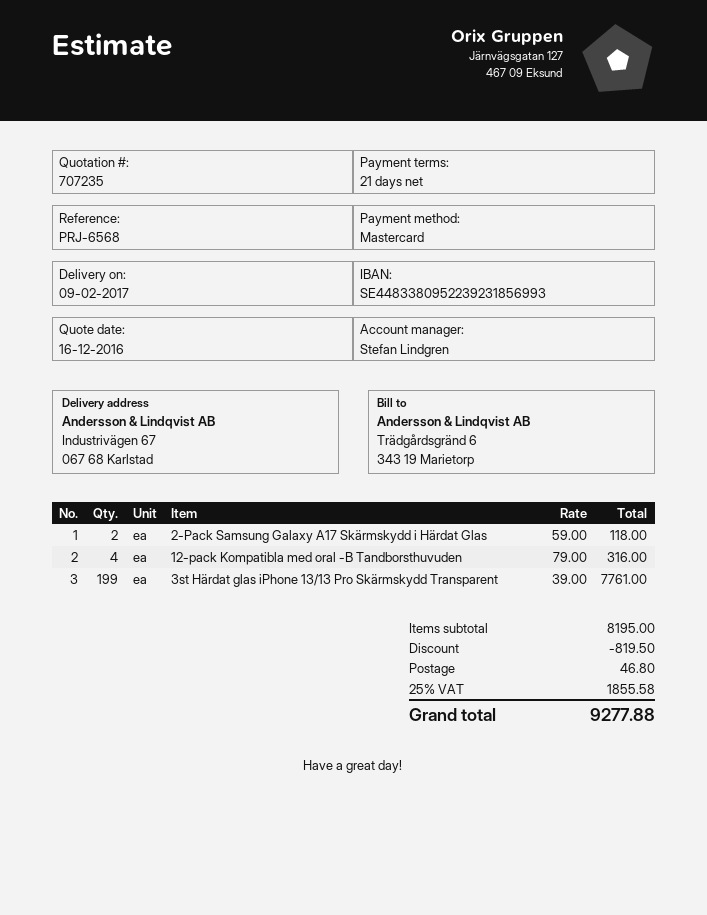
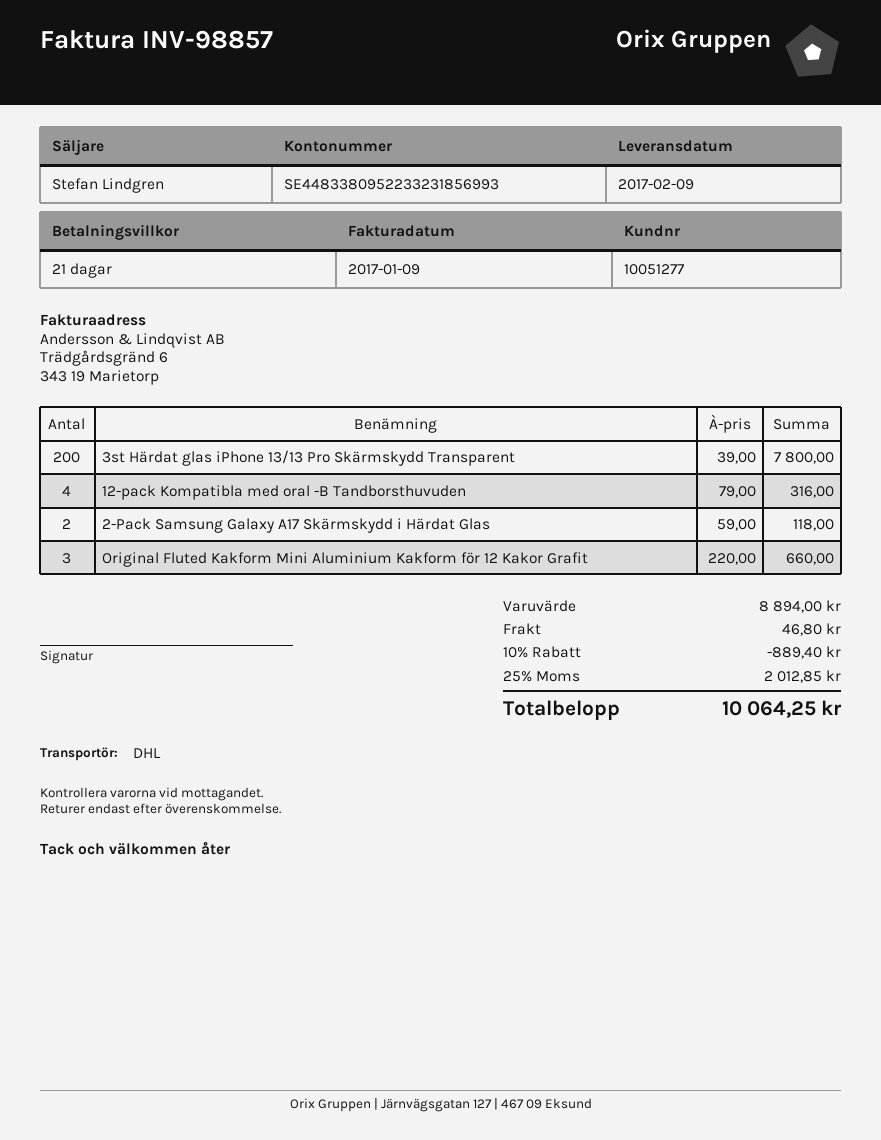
bank account: SE4483380952239231856993 -> SE4483380952233231856993
3st Härdat glas iPhone 13/13 Pro Skärmskydd Transparent: 199 x 39.00 = 7761.00 -> 200 x 39.00 = 7800.00
Original Fluted Kakform Mini Aluminium Kakform för 12 Kakor Grafit: none -> 3 x 220.00 = 660.00
subtotal: 8195.00 -> 8894.00
discount: 819.50 -> 889.40
tax: 25% = 1855.58 -> 25% = 2012.85
total: 9277.88 -> 10064.25

